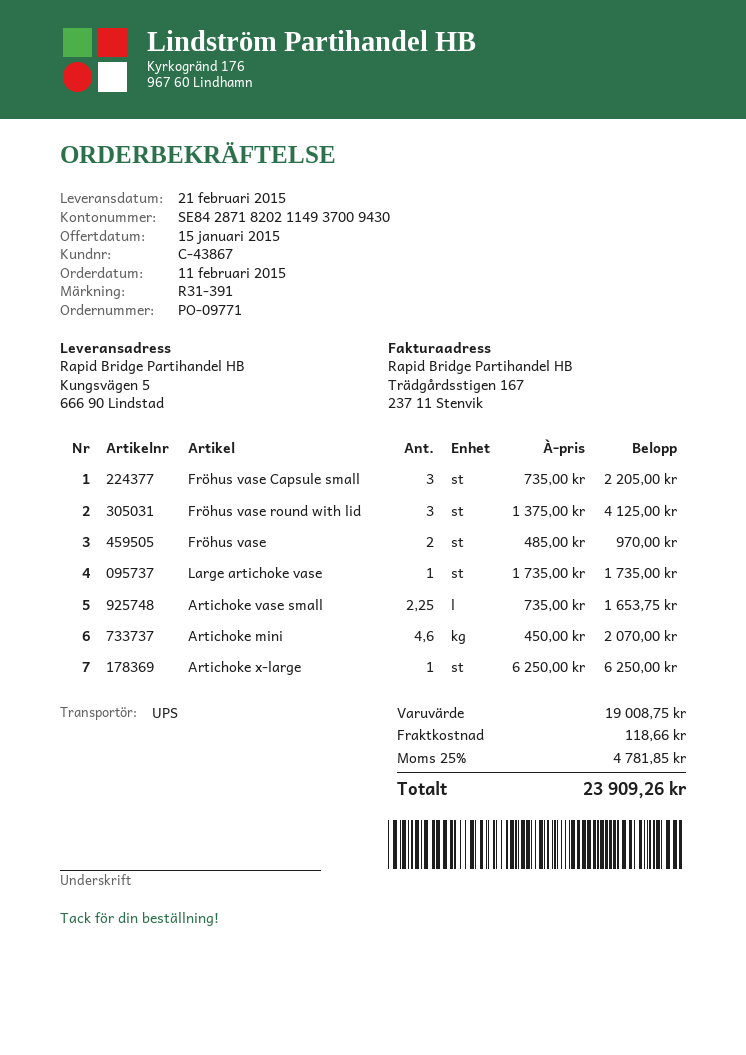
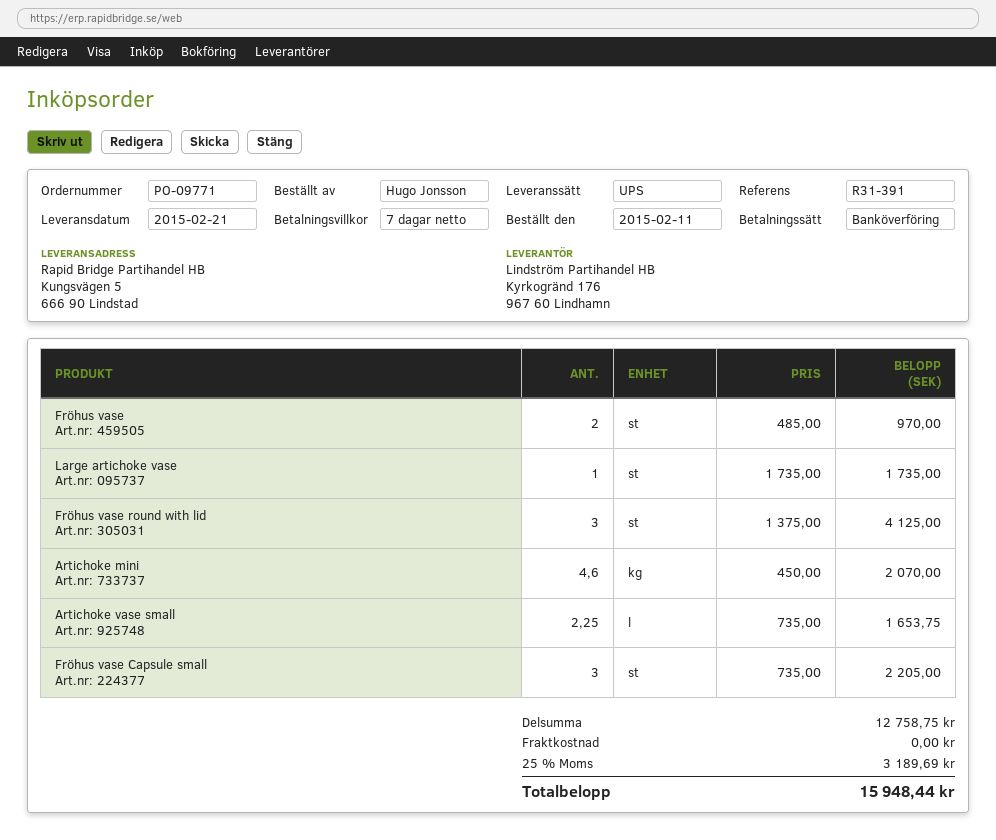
Artichoke x-large: 1 x 6250.00 = 6250.00 -> none
subtotal: 19008.75 -> 12758.75
shipping: 118.66 -> 0.00
tax: 25% = 4781.85 -> 25% = 3189.69
total: 23909.26 -> 15948.44

